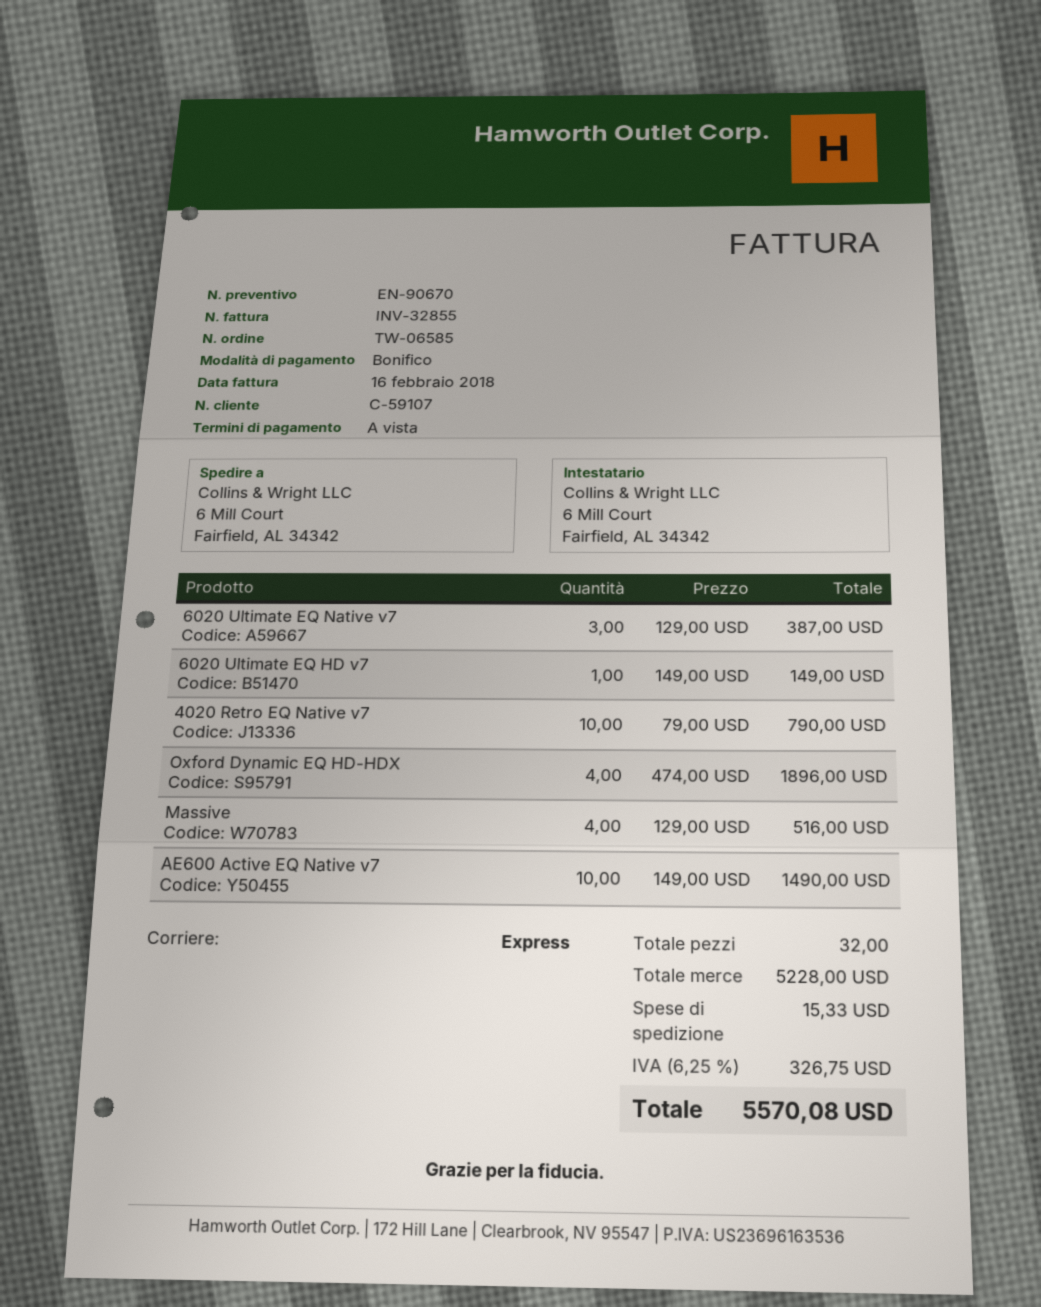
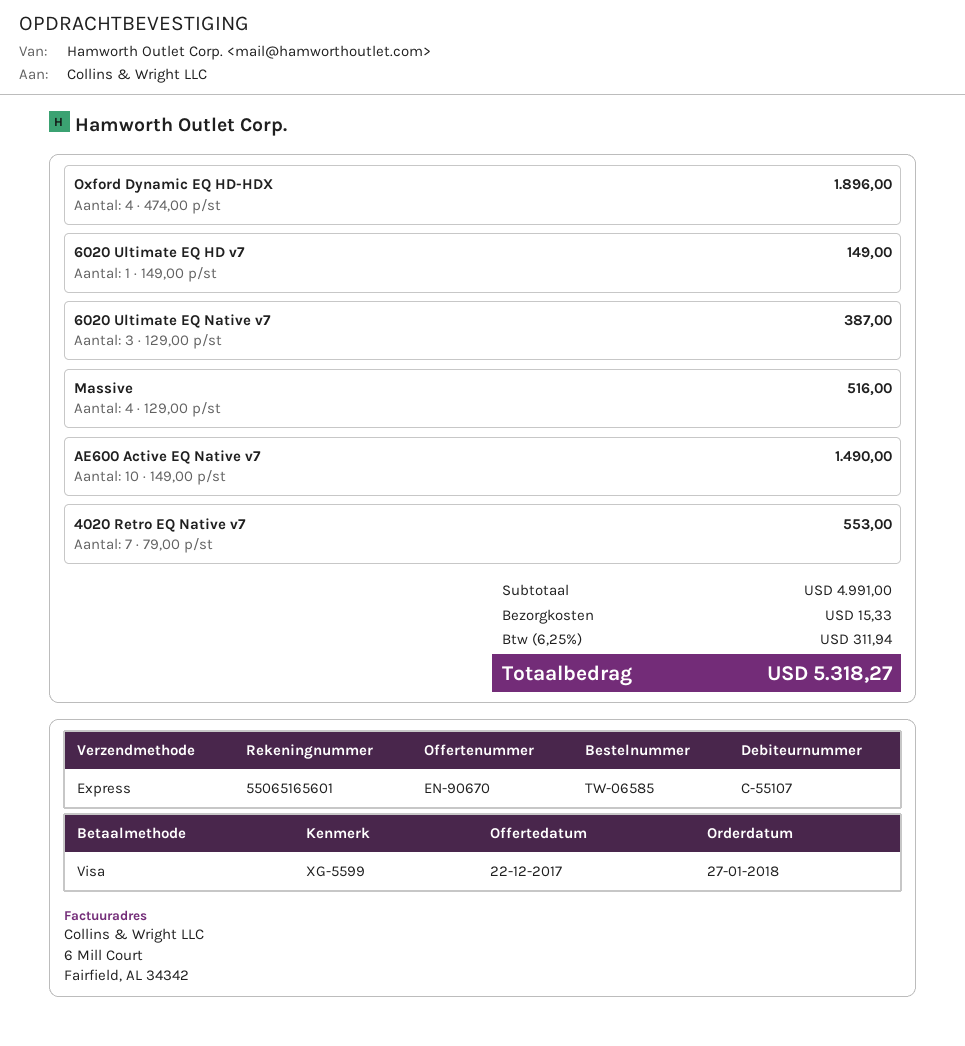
customer number: C-59107 -> C-55107
payment method: bank transfer -> Visa
4020 Retro EQ Native v7: 10 x 79.00 = 790.00 -> 7 x 79.00 = 553.00
subtotal: 5228.00 -> 4991.00
tax: 6.25% = 326.75 -> 6.25% = 311.94
total: 5570.08 -> 5318.27

